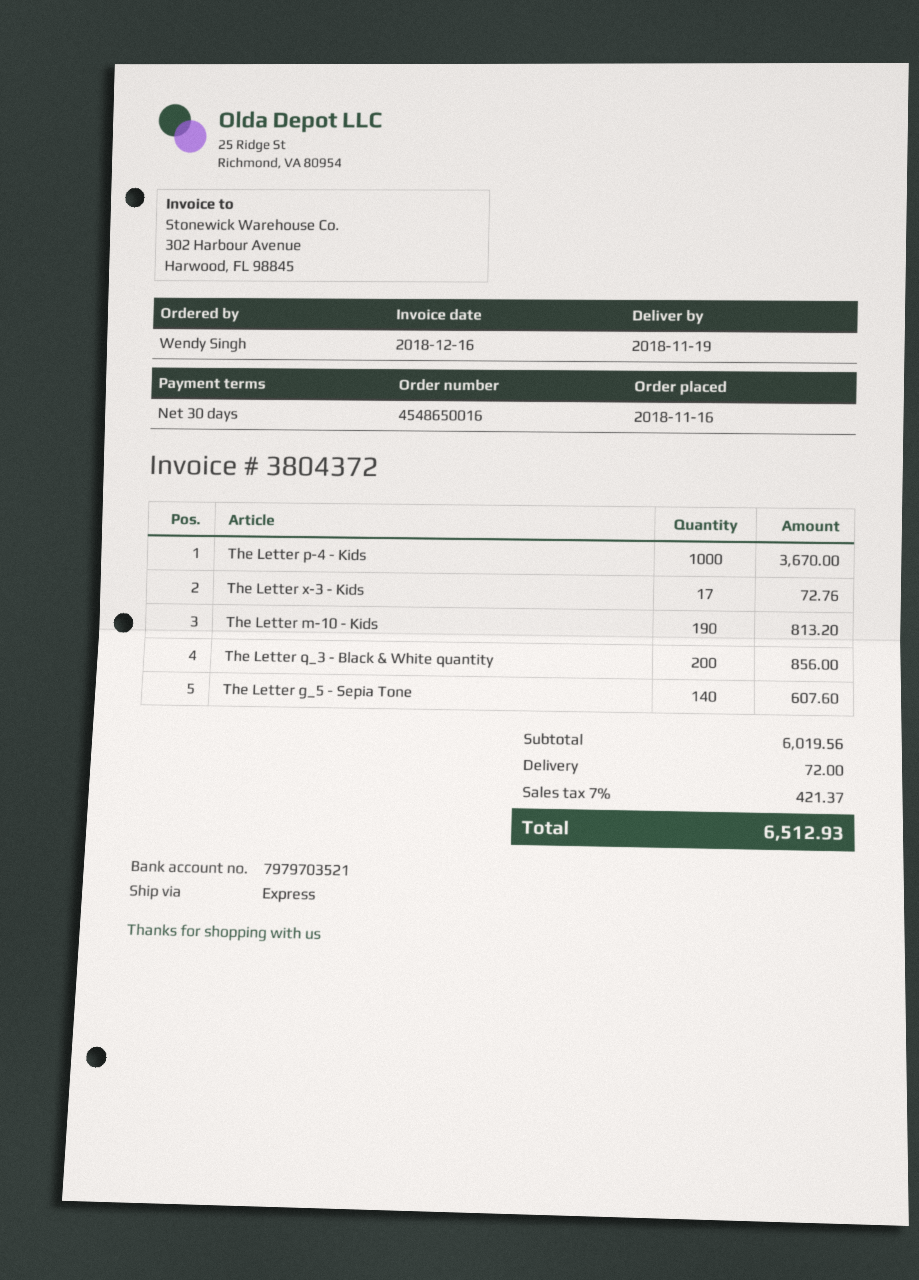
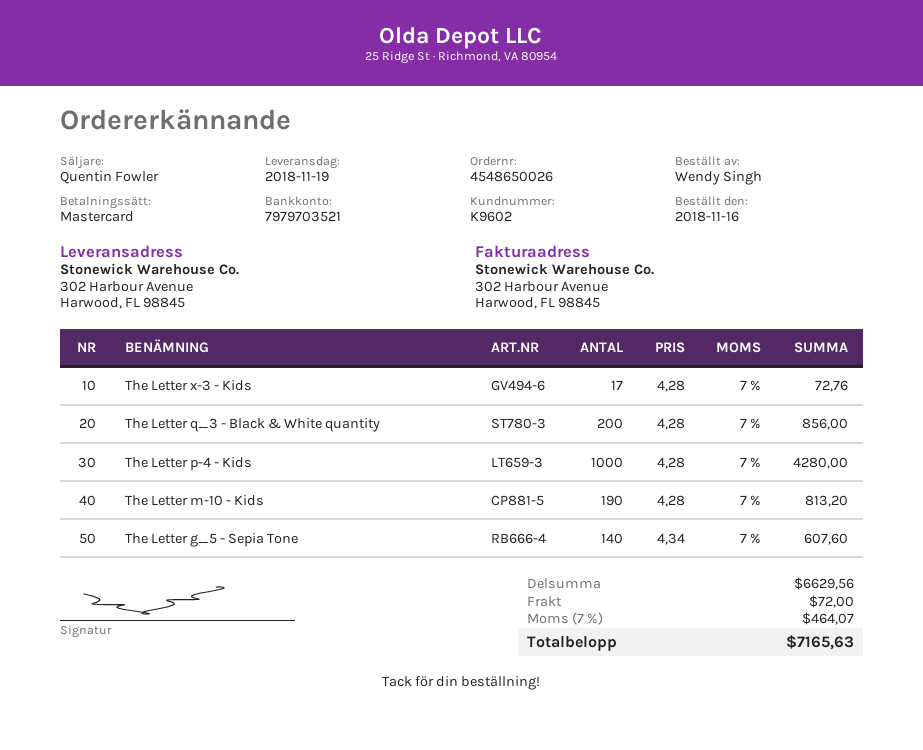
order number: 4548650016 -> 4548650026
The Letter p-4 - Kids: 1000 for 3670.00 -> 1000 for 4280.00
subtotal: 6019.56 -> 6629.56
tax: 7% = 421.37 -> 7% = 464.07
total: 6512.93 -> 7165.63

